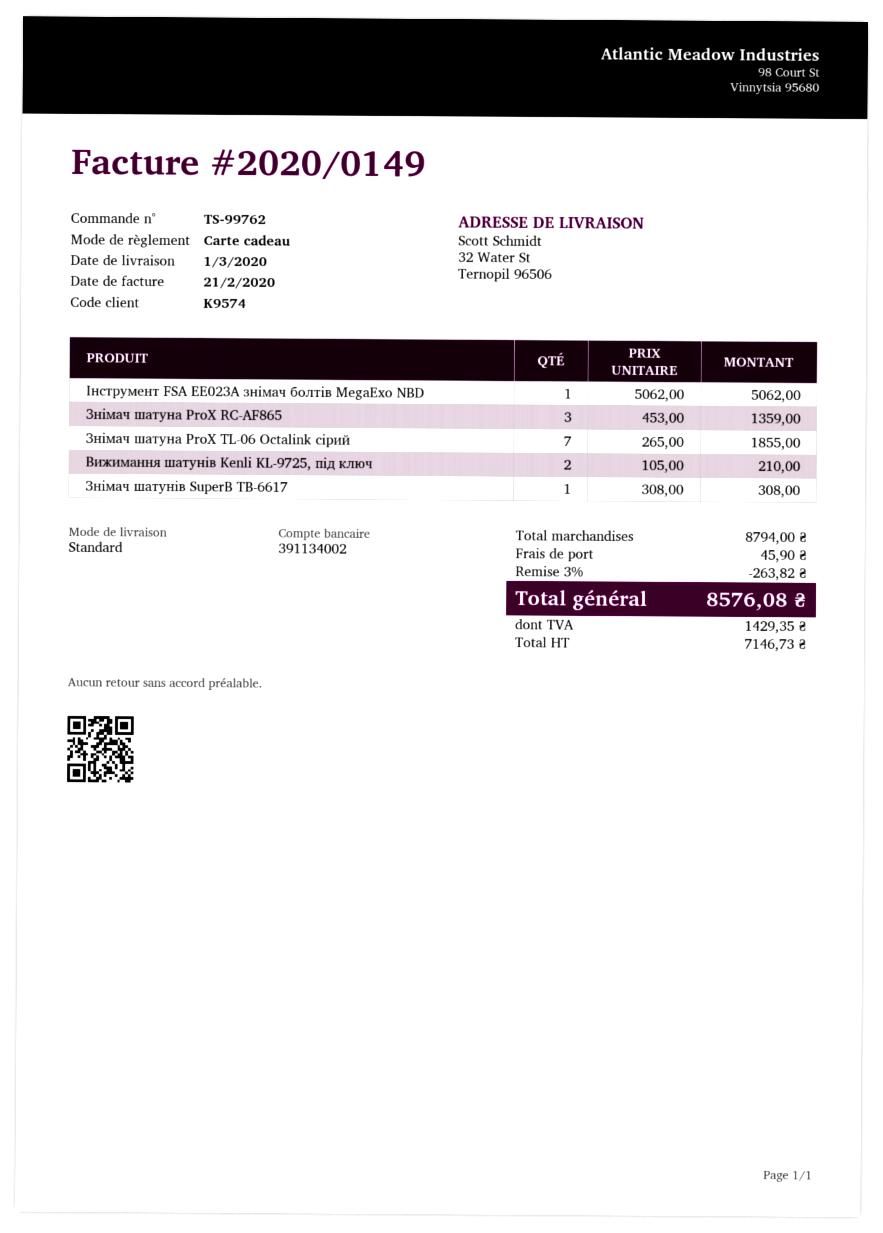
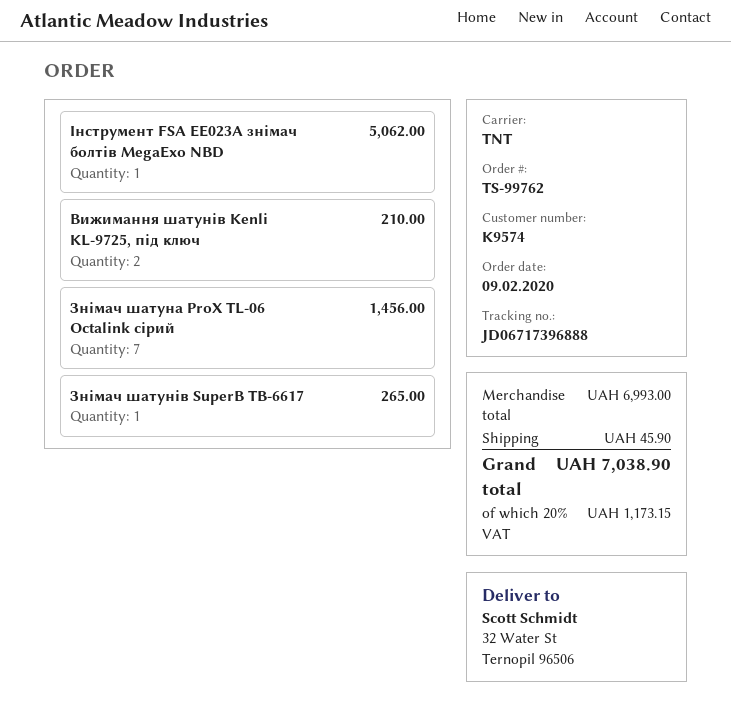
shipping method: standard -> TNT
Знімач шатуна ProX RC-AF865: 3 for 1359.00 -> none
Знімач шатуна ProX TL-06 Octalink сірий: 7 for 1855.00 -> 7 for 1456.00
Знімач шатунів SuperB TB-6617: 1 for 308.00 -> 1 for 265.00
subtotal: 8794.00 -> 6993.00
discount: 3% = 263.82 -> none
tax: 1429.35 -> 1173.15
total: 8576.08 -> 7038.90

